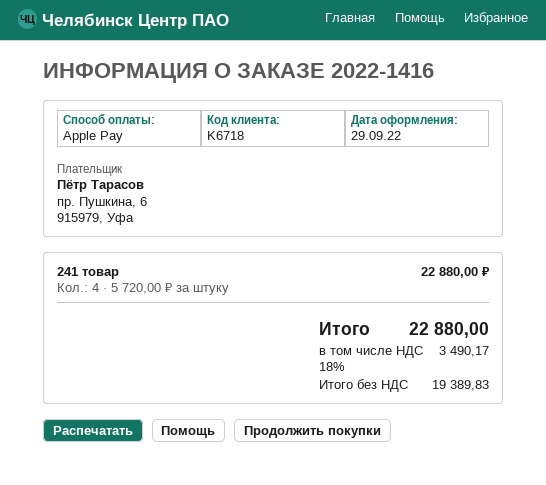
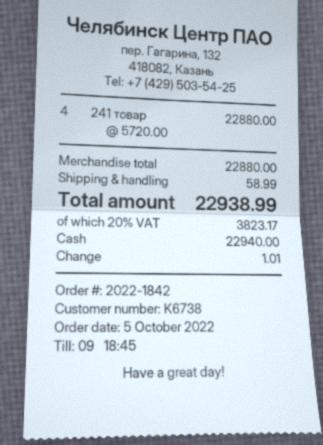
order number: 2022-1416 -> 2022-1842
order date: 2022-09-29 -> 2022-10-05
customer number: K6718 -> K6738
payment method: Apple Pay -> cash
shipping: none -> 58.99
tax: 18% = 3490.17 -> 20% = 3823.17
total: 22880.00 -> 22938.99

